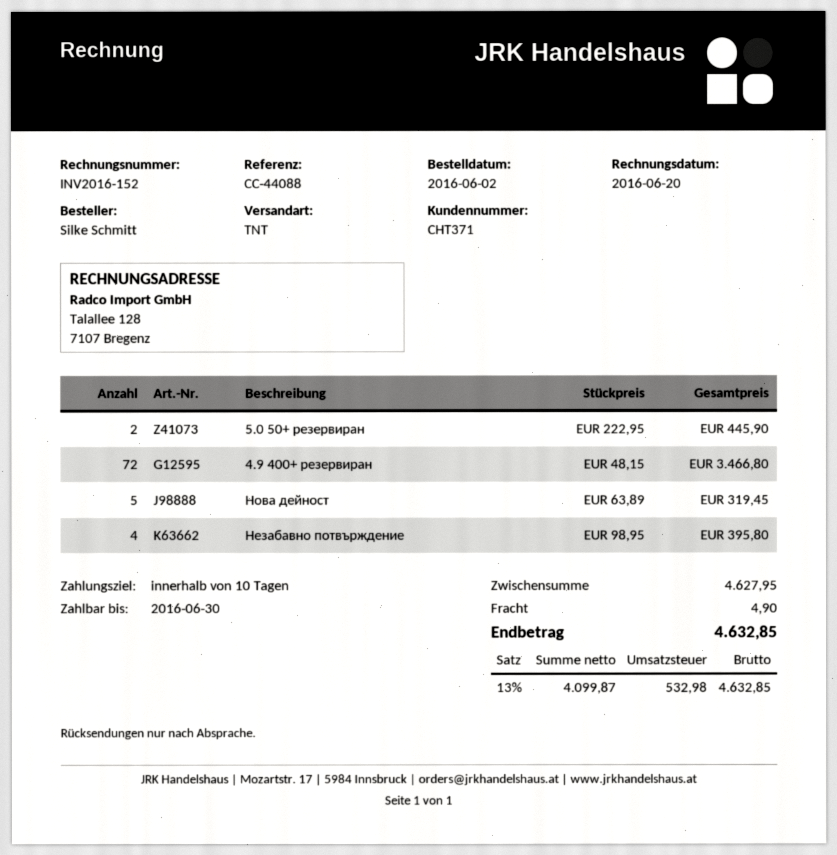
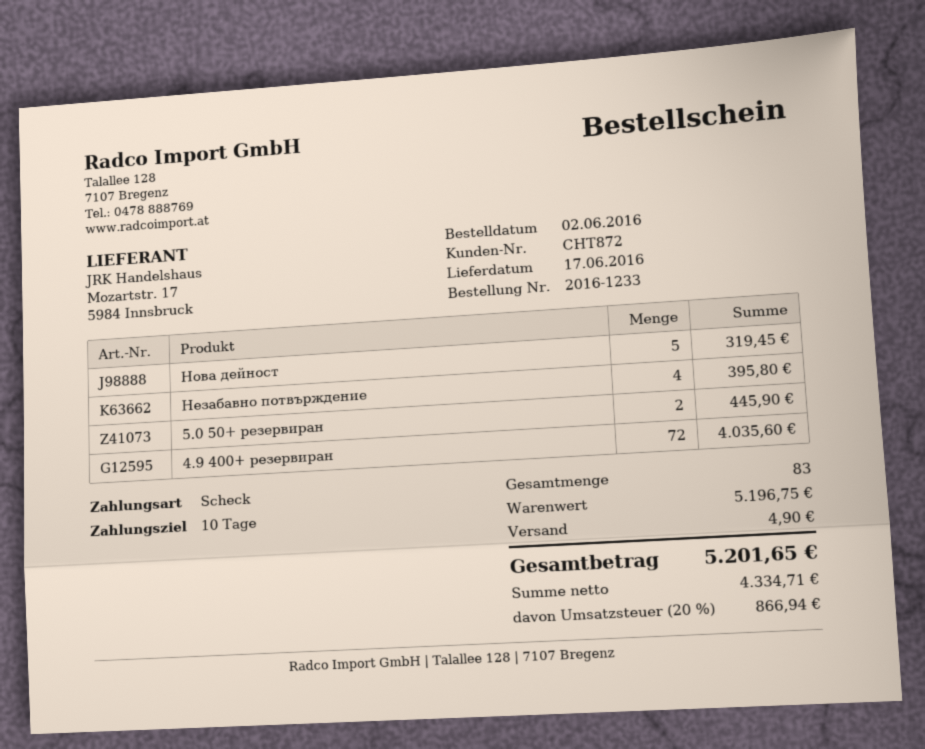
customer number: CHT371 -> CHT872
4.9 400+ резервиран: 72 for 3466.80 -> 72 for 4035.60
subtotal: 4627.95 -> 5196.75
net: 4099.87 -> 4334.71
tax: 13% = 532.98 -> 20% = 866.94
total: 4632.85 -> 5201.65

